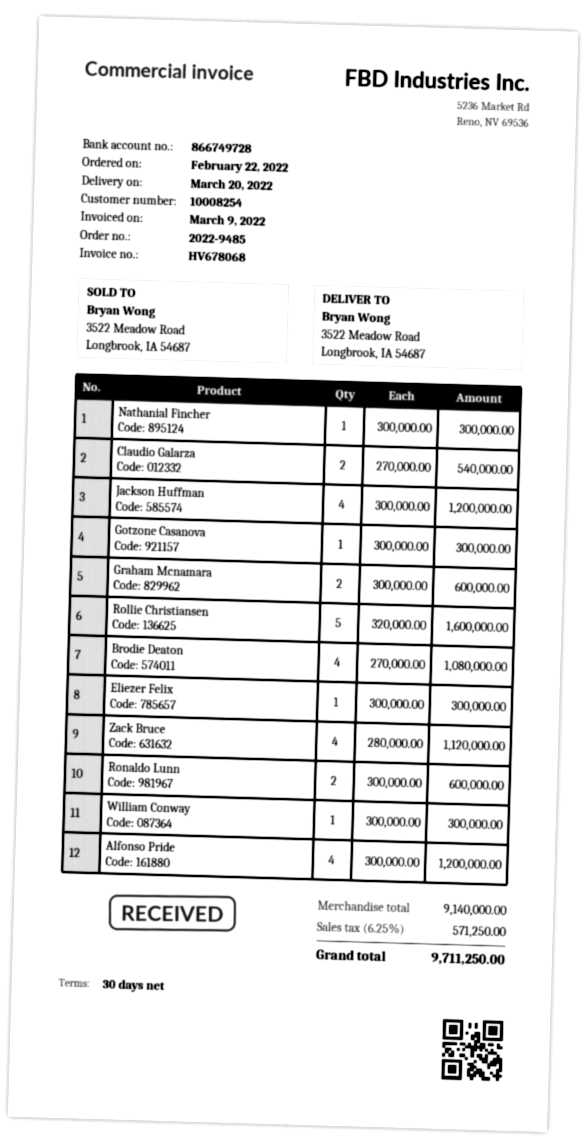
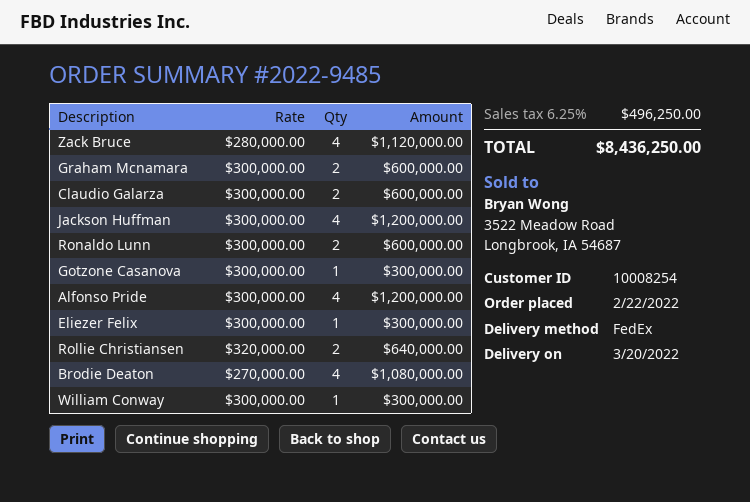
Nathanial Fincher: 1 x 300000.00 = 300000.00 -> none
Claudio Galarza: 2 x 270000.00 = 540000.00 -> 2 x 300000.00 = 600000.00
Rollie Christiansen: 5 x 320000.00 = 1600000.00 -> 2 x 320000.00 = 640000.00
tax: 6.25% = 571250.00 -> 6.25% = 496250.00
total: 9711250.00 -> 8436250.00

